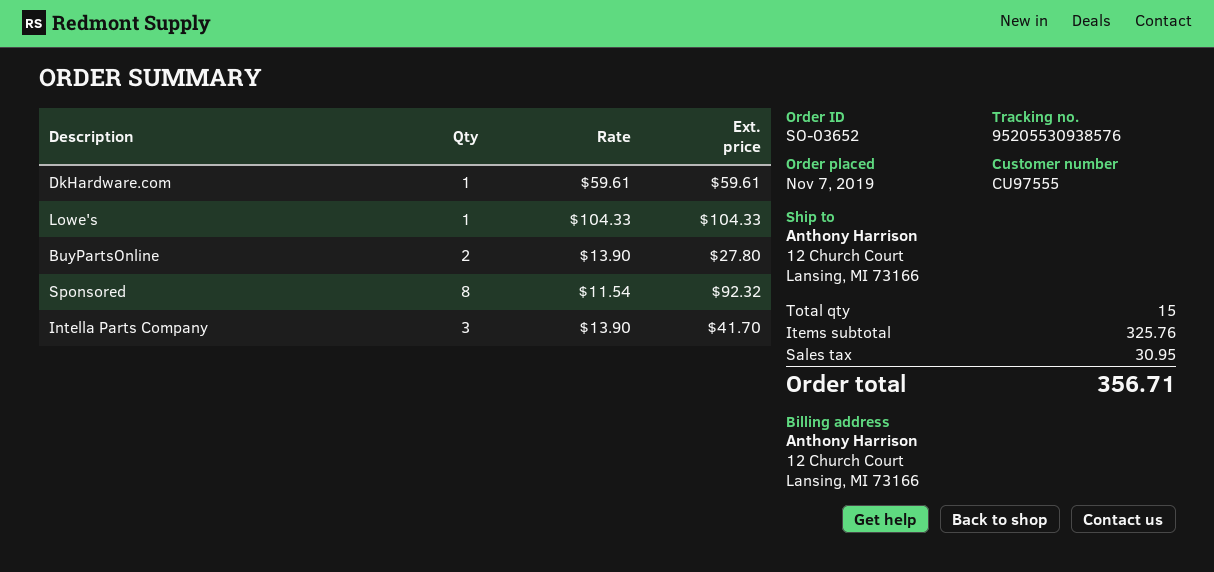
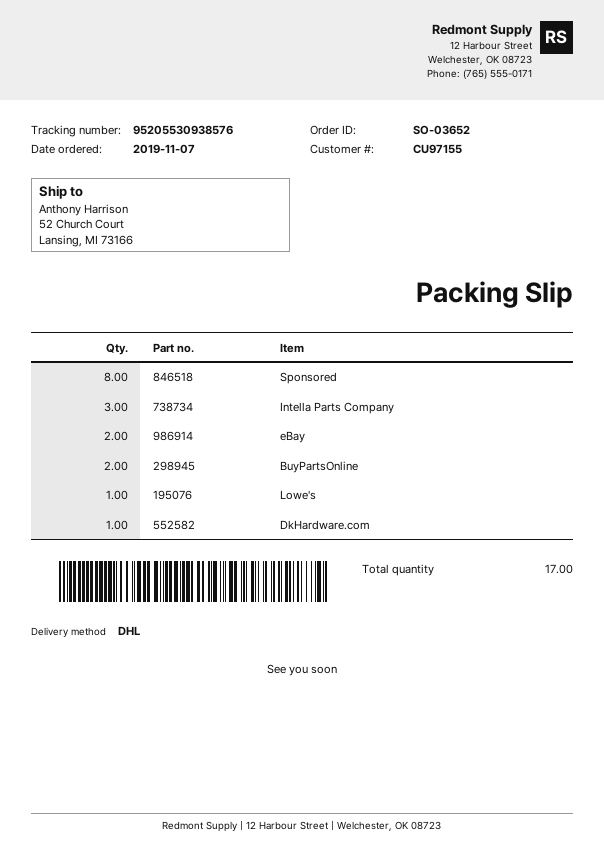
customer number: CU97555 -> CU97155
ship to: 12 Church Court, Lansing, MI 73166 -> 52 Church Court, Lansing, MI 73166
eBay: none -> 2
total quantity: 15 -> 17

